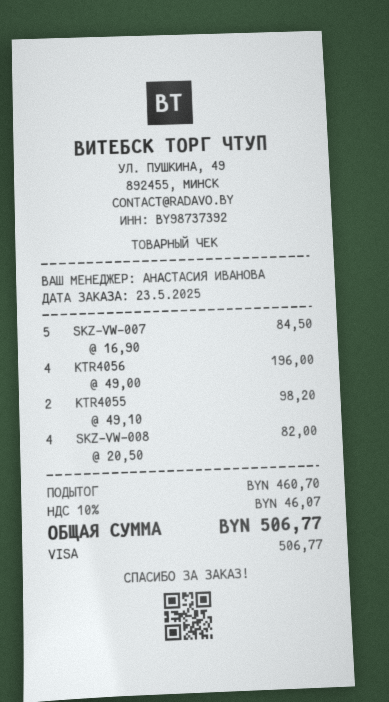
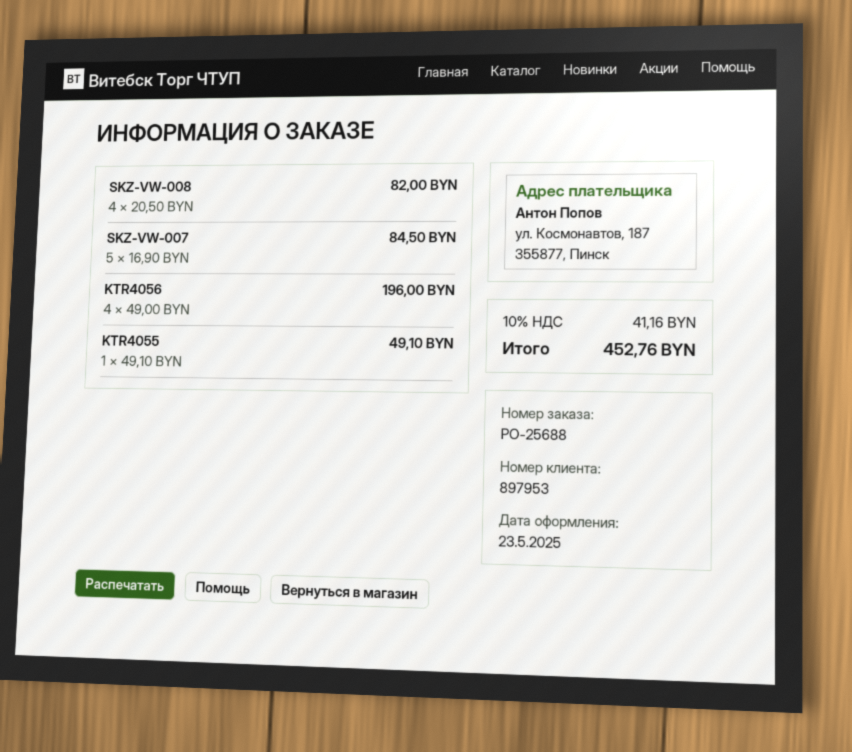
KTR4055: 2 x 49.10 = 98.20 -> 1 x 49.10 = 49.10
tax: 10% = 46.07 -> 10% = 41.16
total: 506.77 -> 452.76

